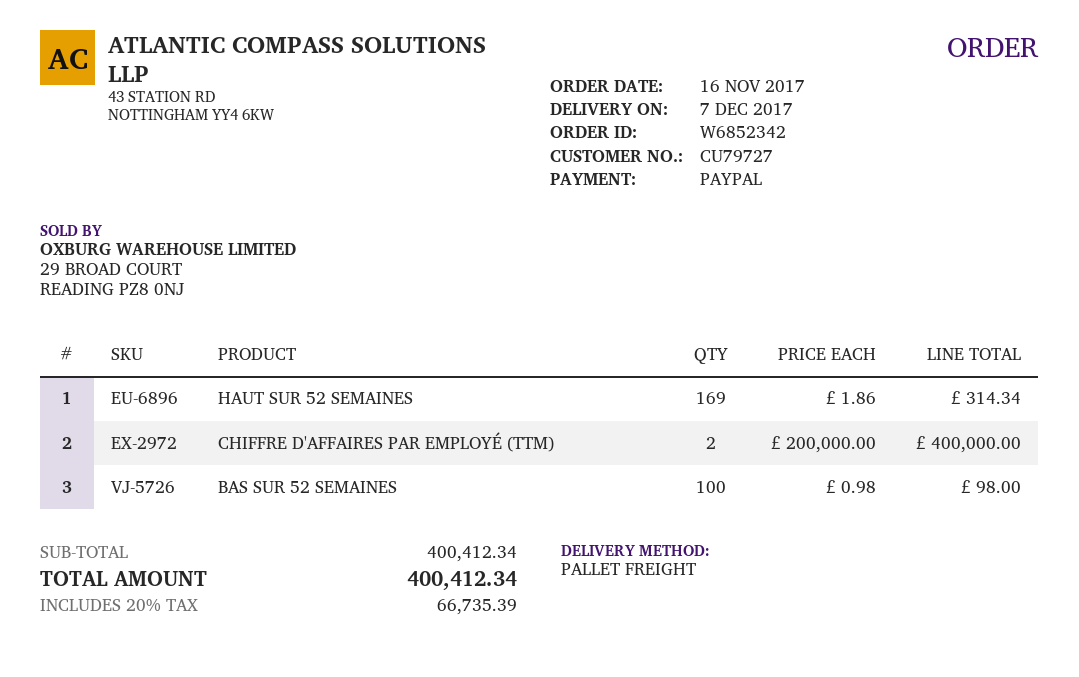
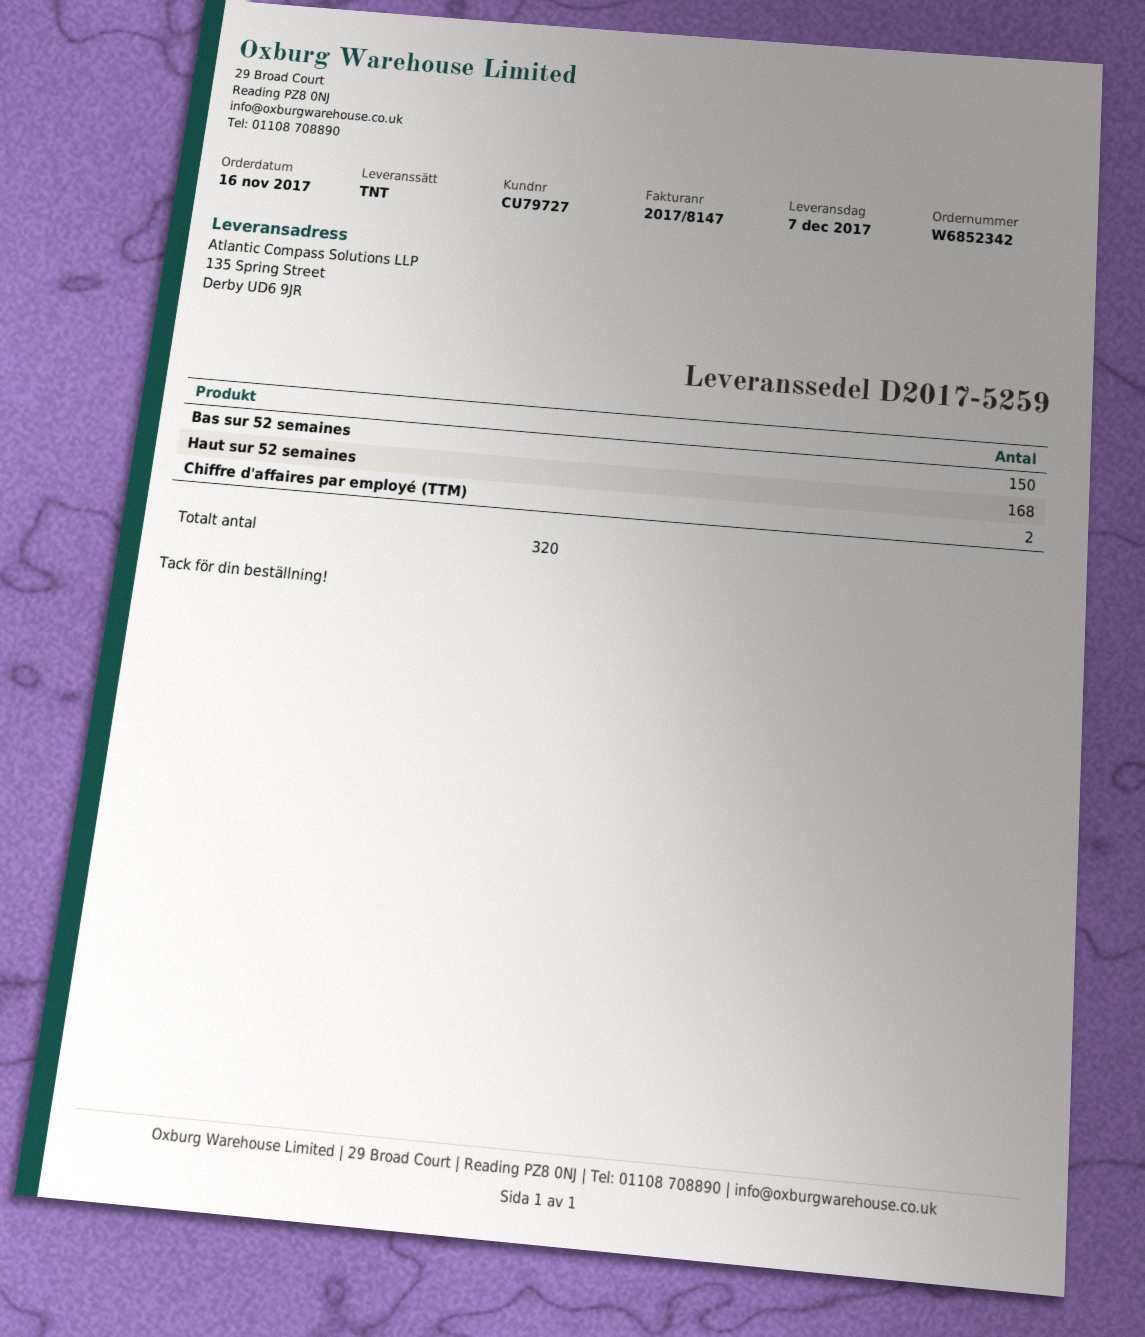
shipping method: pallet freight -> TNT
HAUT SUR 52 SEMAINES: 169 -> 168
BAS SUR 52 SEMAINES: 100 -> 150

